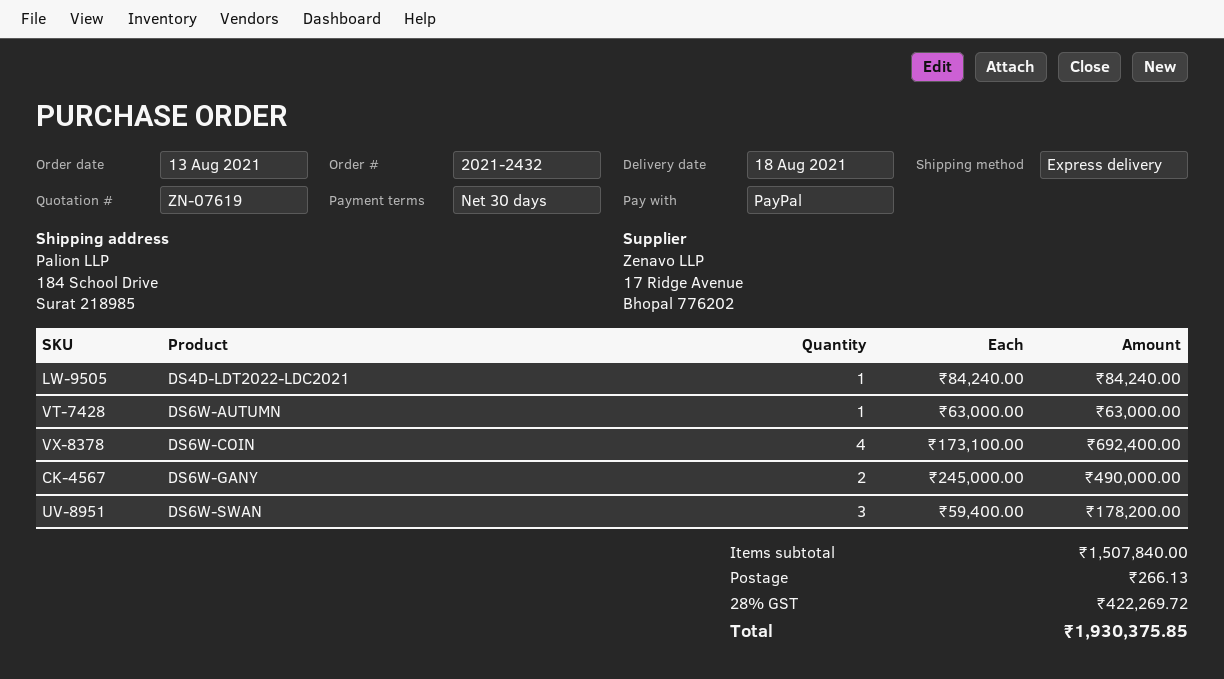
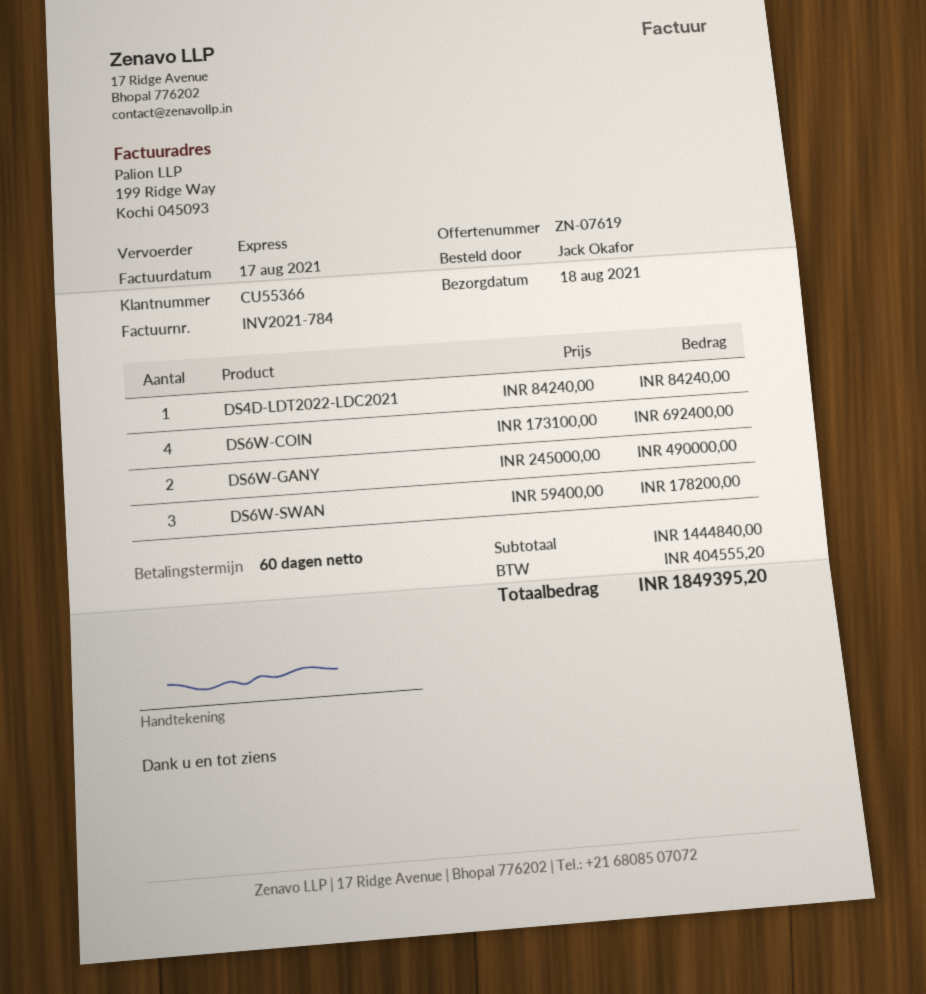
payment terms: 30 days -> 60 days
DS6W-AUTUMN: 1 x 63000.00 = 63000.00 -> none
subtotal: 1507840.00 -> 1444840.00
shipping: 266.13 -> none
tax: 422269.72 -> 404555.20
total: 1930375.85 -> 1849395.20

